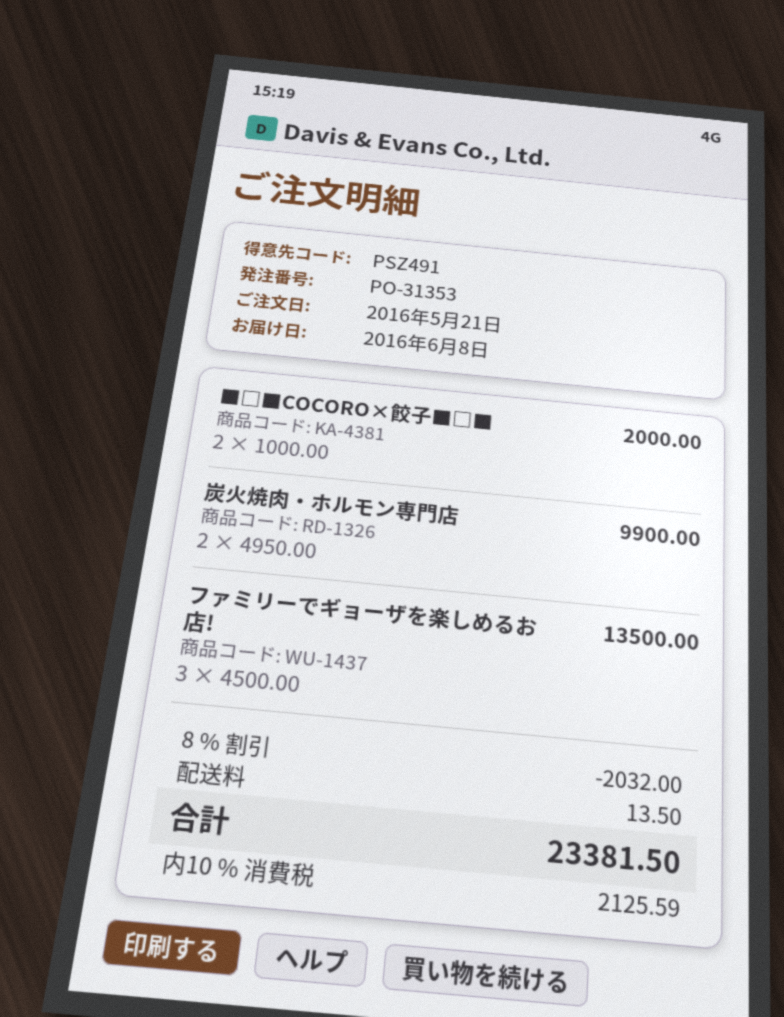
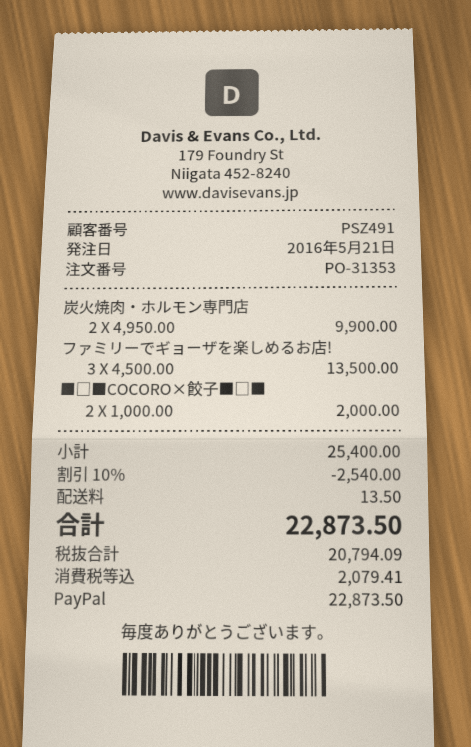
discount: 8% = 2032.00 -> 10% = 2540.00
tax: 2125.59 -> 2079.41
total: 23381.50 -> 22873.50

